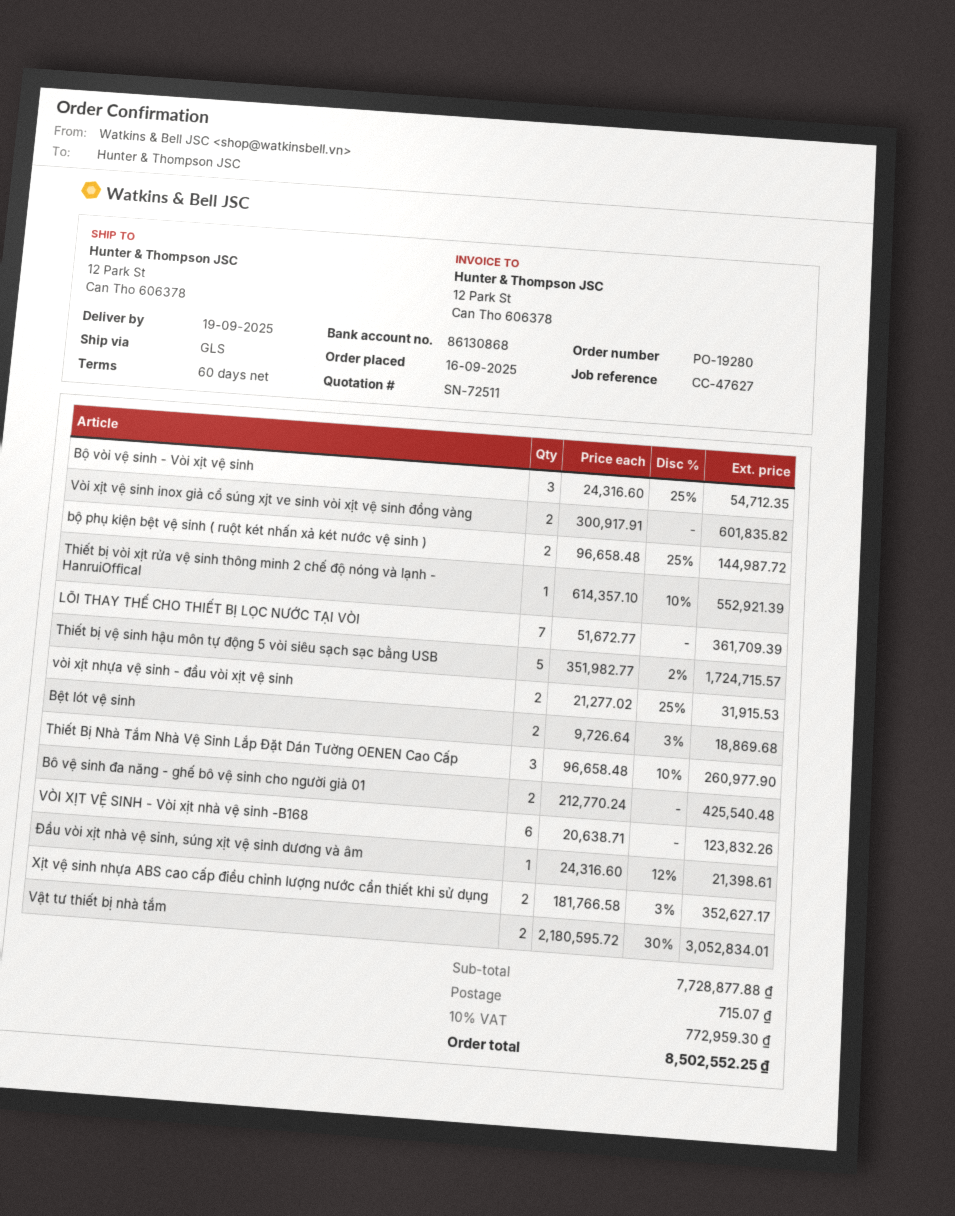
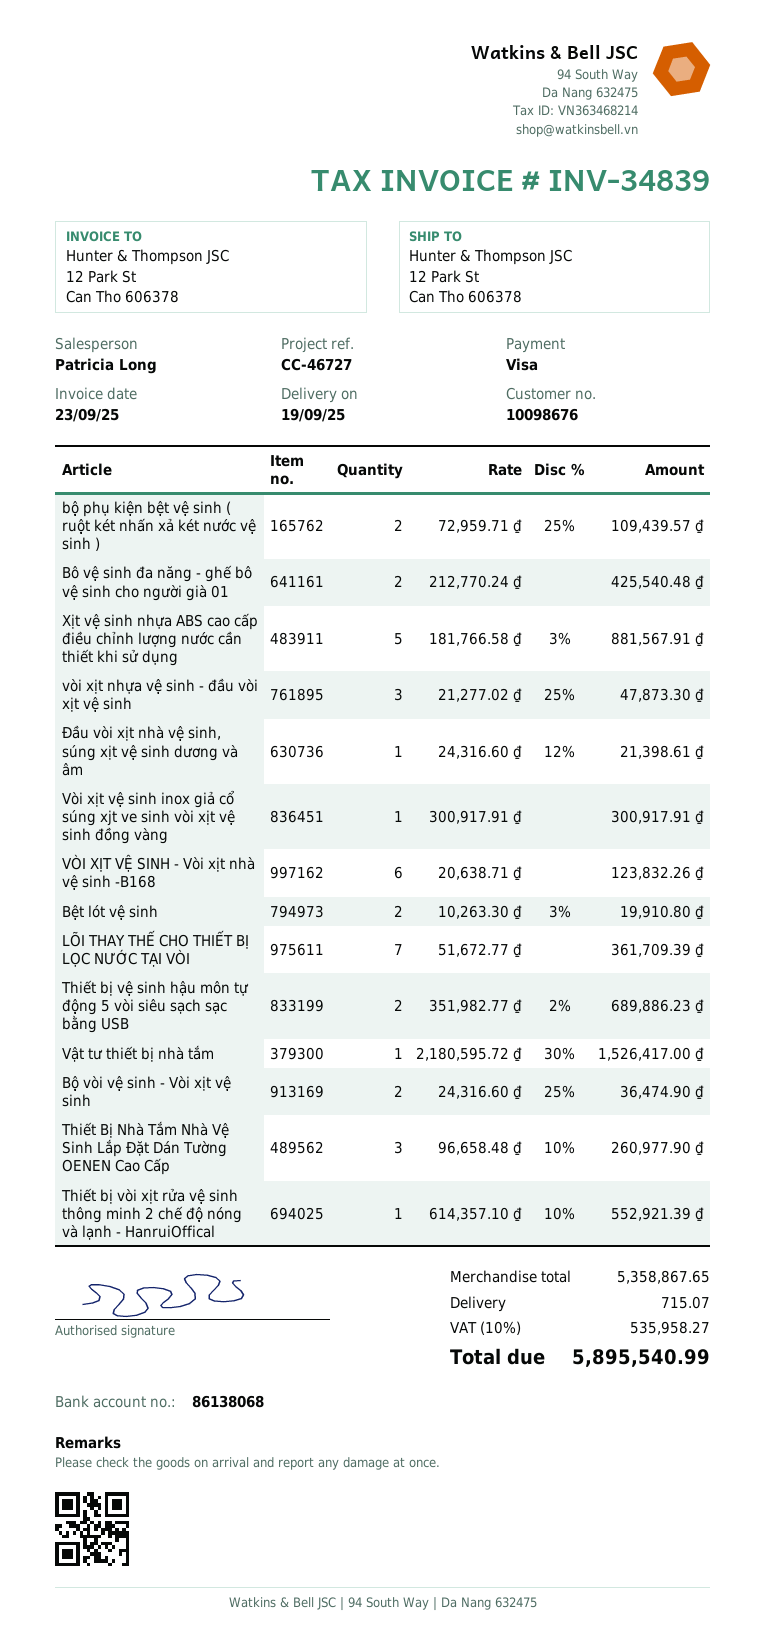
reference: CC-47627 -> CC-46727
bank account: 86130868 -> 86138068
Bộ vòi vệ sinh - Vòi xịt vệ sinh: 3 x 24316.60 - 25% = 54712.35 -> 2 x 24316.60 - 25% = 36474.90
Vòi xịt vệ sinh inox giả cổ súng xjt ve sinh vòi xịt vệ sinh đồng vàng: 2 x 300917.91 = 601835.82 -> 1 x 300917.91 = 300917.91
bộ phụ kiện bệt vệ sinh ( ruột két nhấn xả két nước vệ sinh ): 2 x 96658.48 - 25% = 144987.72 -> 2 x 72959.71 - 25% = 109439.57
Thiết bị vệ sinh hậu môn tự động 5 vòi siêu sạch sạc bằng USB: 5 x 351982.77 - 2% = 1724715.57 -> 2 x 351982.77 - 2% = 689886.23
vòi xịt nhựa vệ sinh - đầu vòi xịt vệ sinh: 2 x 21277.02 - 25% = 31915.53 -> 3 x 21277.02 - 25% = 47873.30
Bệt lót vệ sinh: 2 x 9726.64 - 3% = 18869.68 -> 2 x 10263.30 - 3% = 19910.80
Xịt vệ sinh nhựa ABS cao cấp điều chỉnh lượng nước cần thiết khi sử dụng: 2 x 181766.58 - 3% = 352627.17 -> 5 x 181766.58 - 3% = 881567.91
Vật tư thiết bị nhà tắm: 2 x 2180595.72 - 30% = 3052834.01 -> 1 x 2180595.72 - 30% = 1526417.00
subtotal: 7728877.88 -> 5358867.65
tax: 10% = 772959.30 -> 10% = 535958.27
total: 8502552.25 -> 5895540.99

